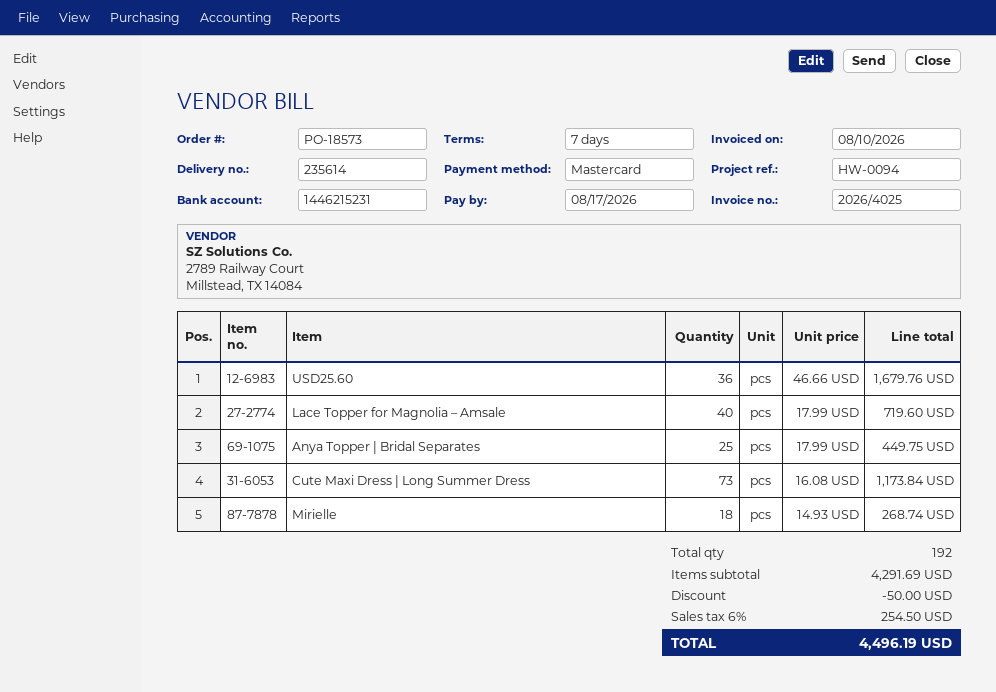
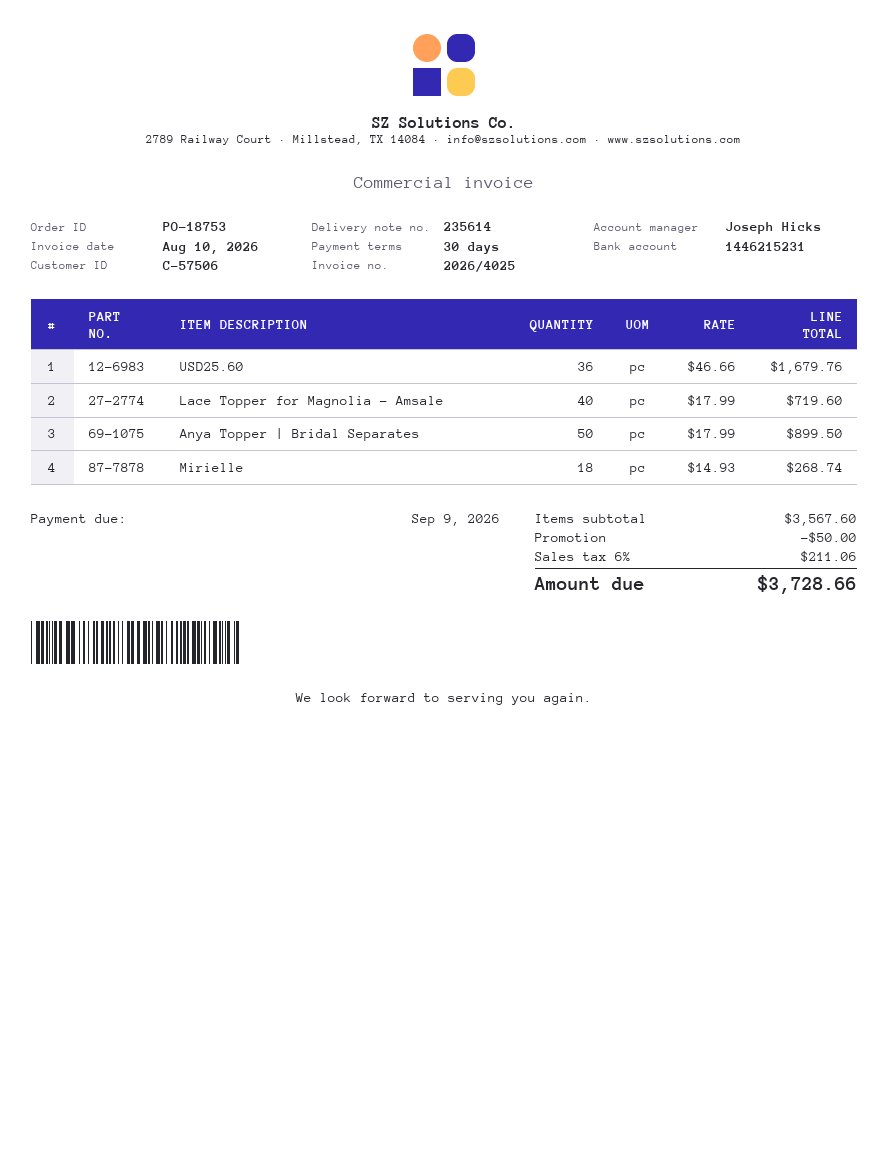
order number: PO-18573 -> PO-18753
payment terms: 7 days -> 30 days
due date: 2026-08-17 -> 2026-09-09
Anya Topper | Bridal Separates: 25 x 17.99 = 449.75 -> 50 x 17.99 = 899.50
Cute Maxi Dress | Long Summer Dress: 73 x 16.08 = 1173.84 -> none
subtotal: 4291.69 -> 3567.60
tax: 6% = 254.50 -> 6% = 211.06
total: 4496.19 -> 3728.66

